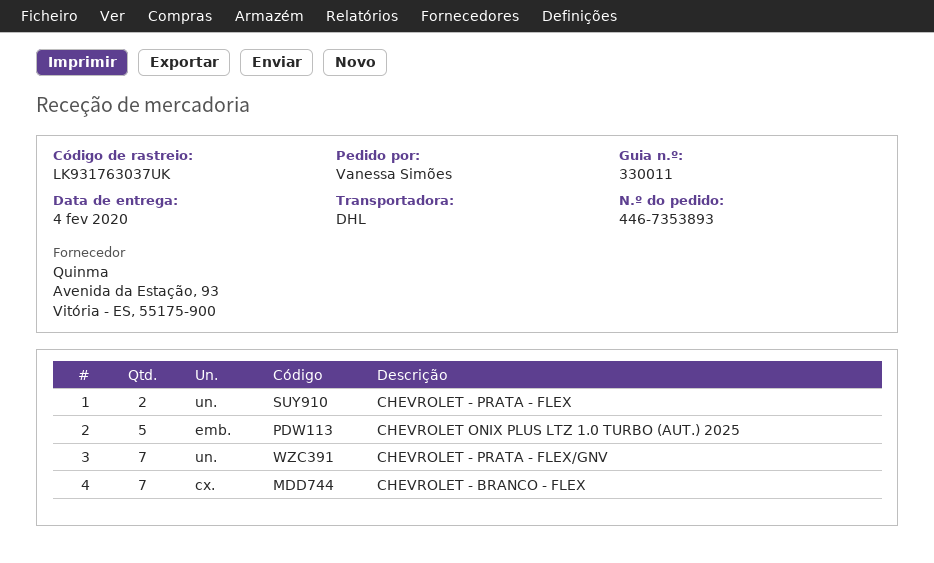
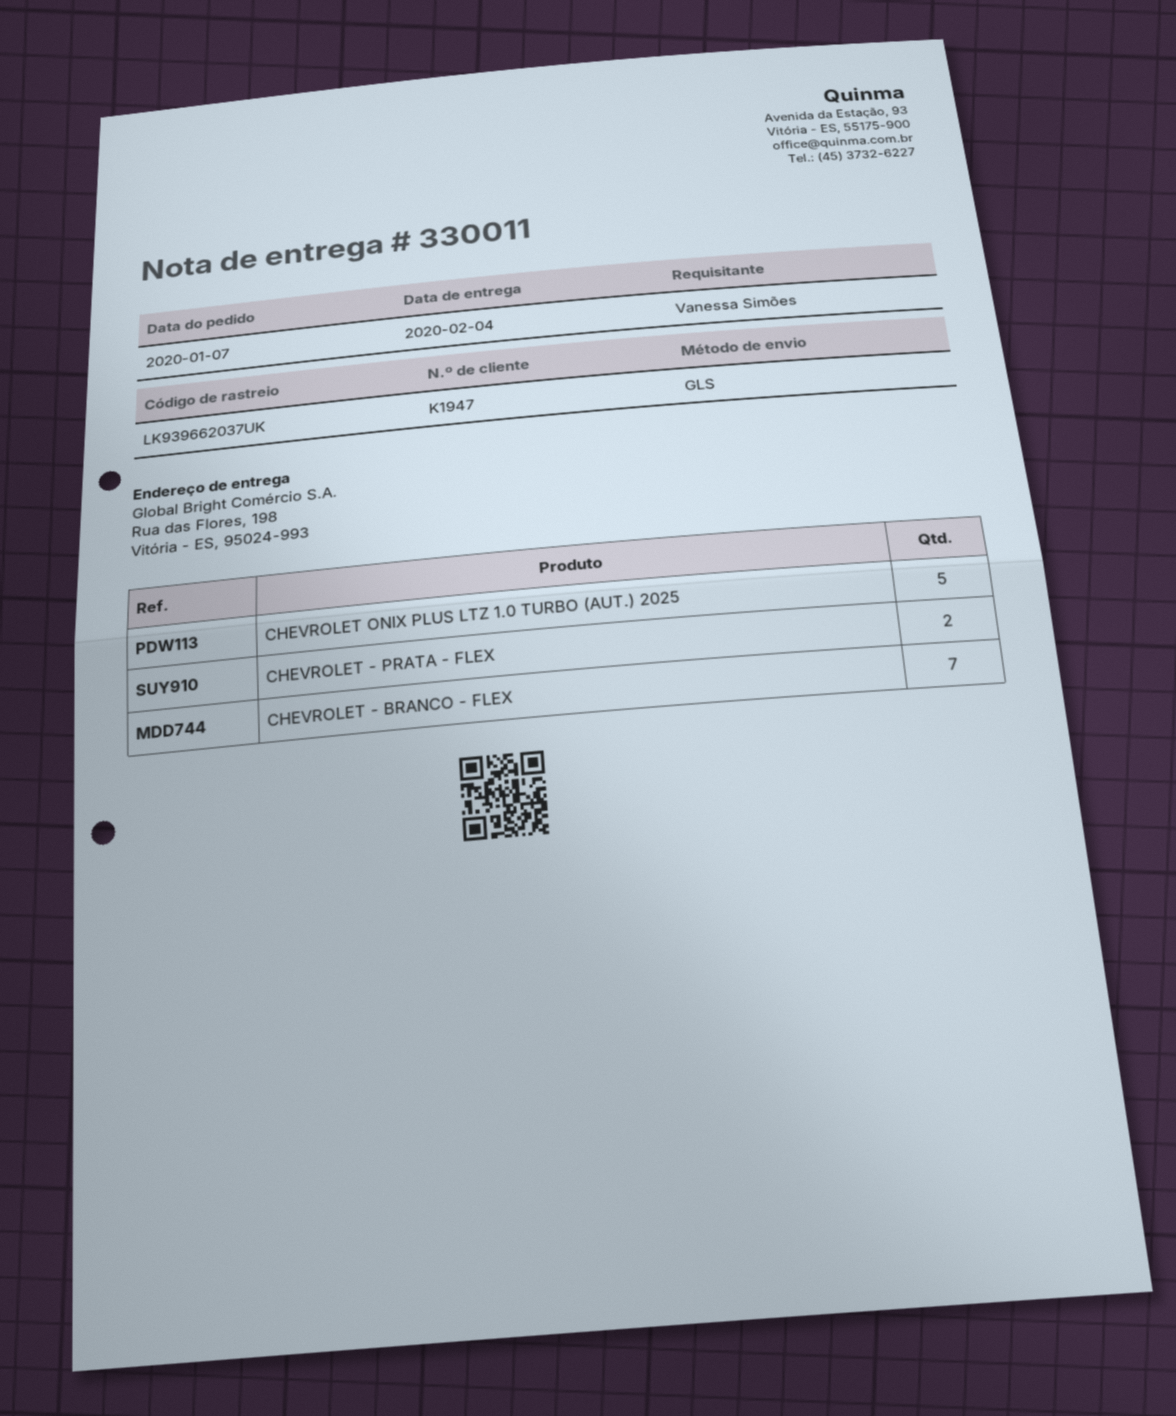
shipping method: DHL -> GLS
tracking number: LK931763037UK -> LK939662037UK
CHEVROLET - PRATA - FLEX/GNV: 7 -> none

